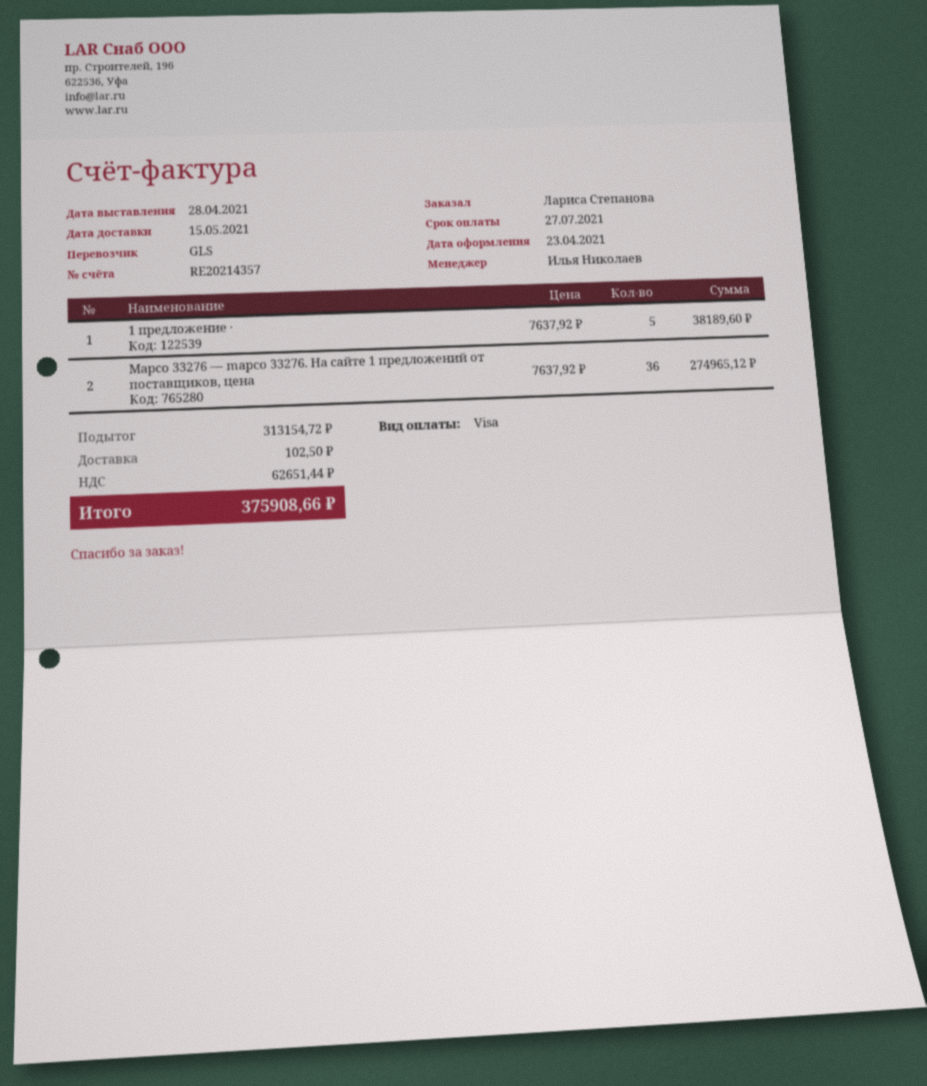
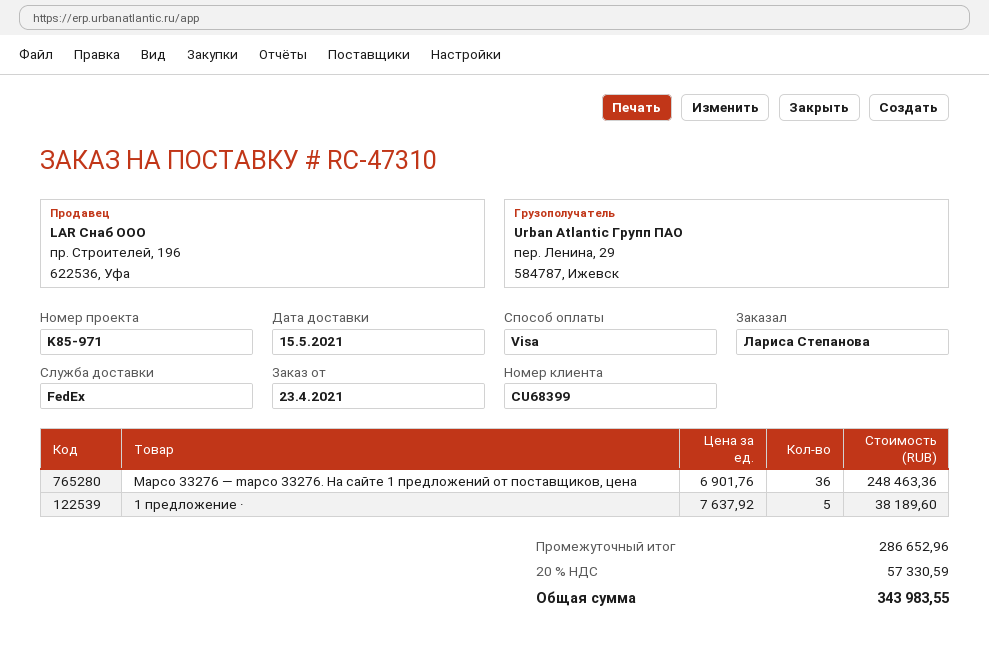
shipping method: GLS -> FedEx
Mapco 33276 — mapco 33276. На сайте 1 предложений от поставщиков, цена: 36 x 7637.92 = 274965.12 -> 36 x 6901.76 = 248463.36
subtotal: 313154.72 -> 286652.96
shipping: 102.50 -> none
tax: 62651.44 -> 57330.59
total: 375908.66 -> 343983.55

